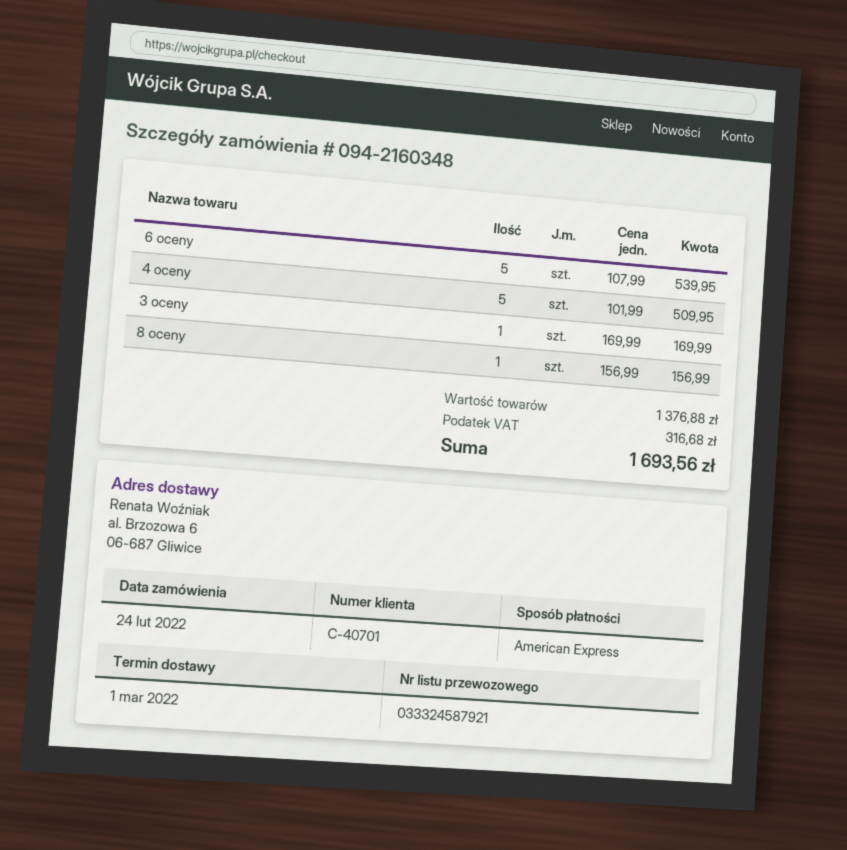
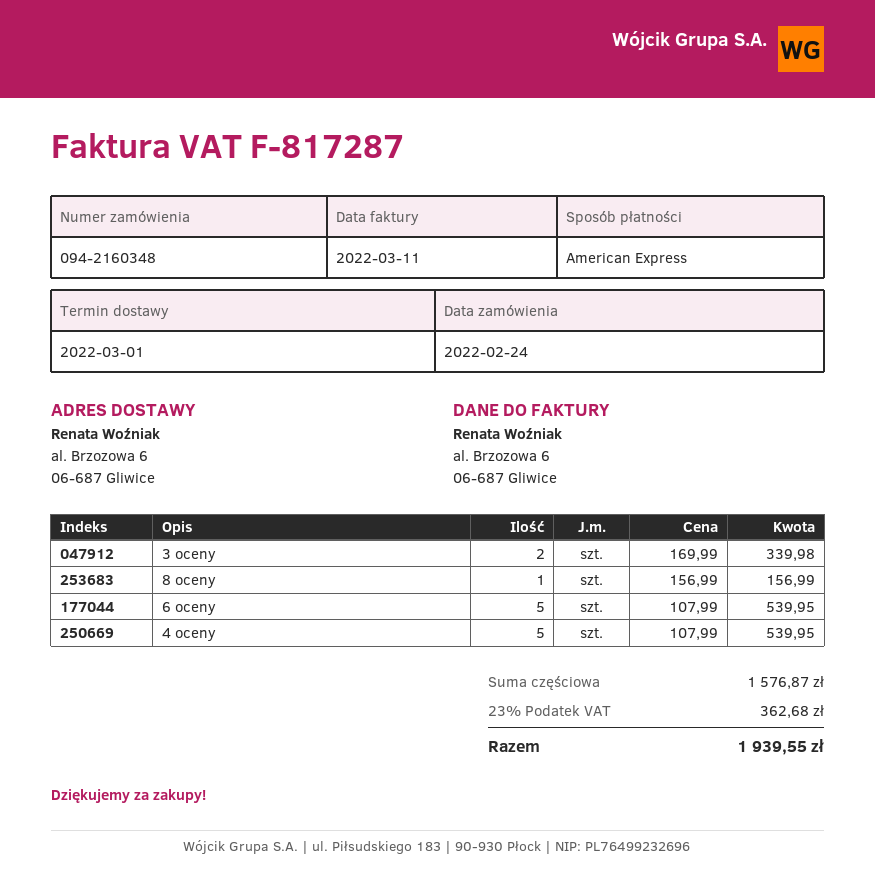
4 oceny: 5 x 101.99 = 509.95 -> 5 x 107.99 = 539.95
3 oceny: 1 x 169.99 = 169.99 -> 2 x 169.99 = 339.98
subtotal: 1376.88 -> 1576.87
tax: 316.68 -> 362.68
total: 1693.56 -> 1939.55

